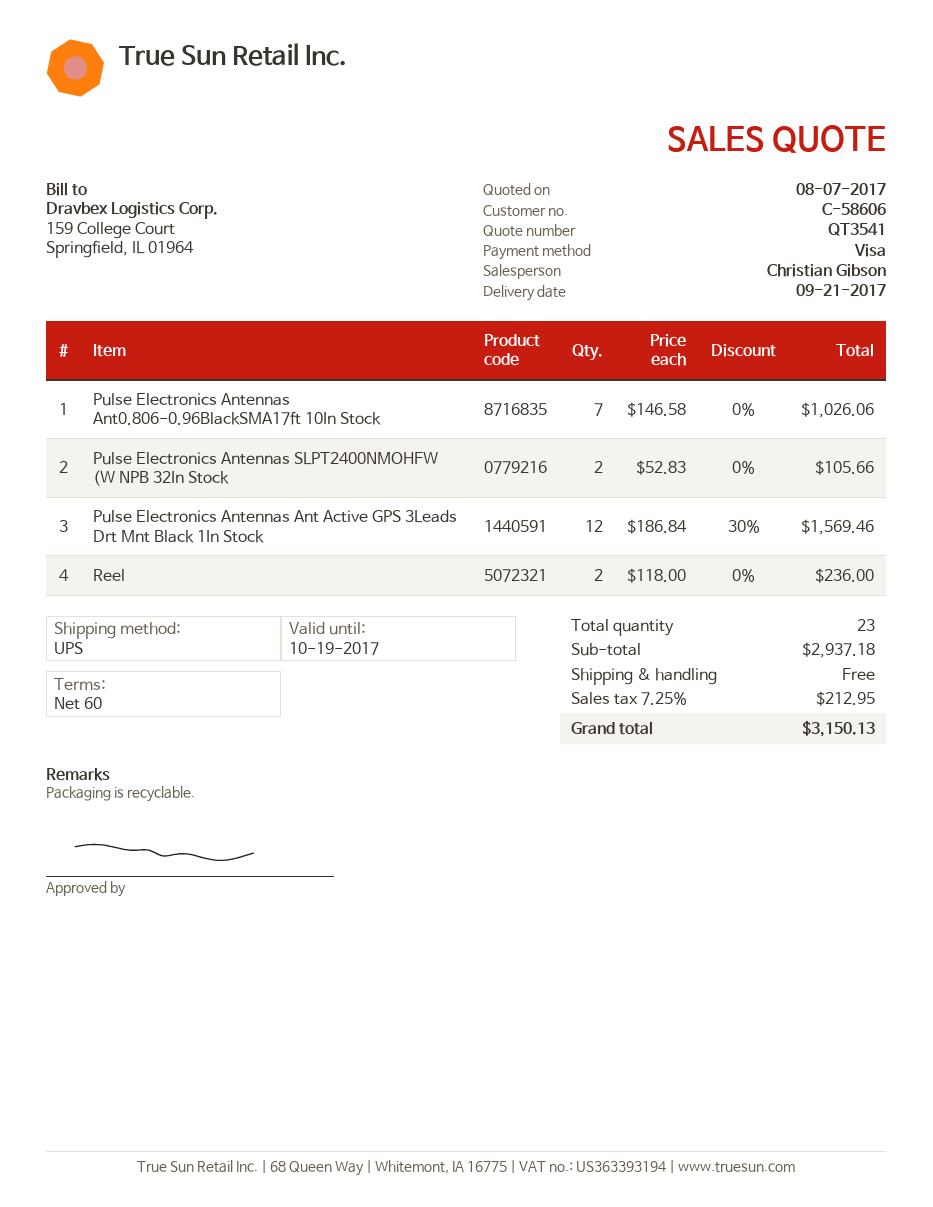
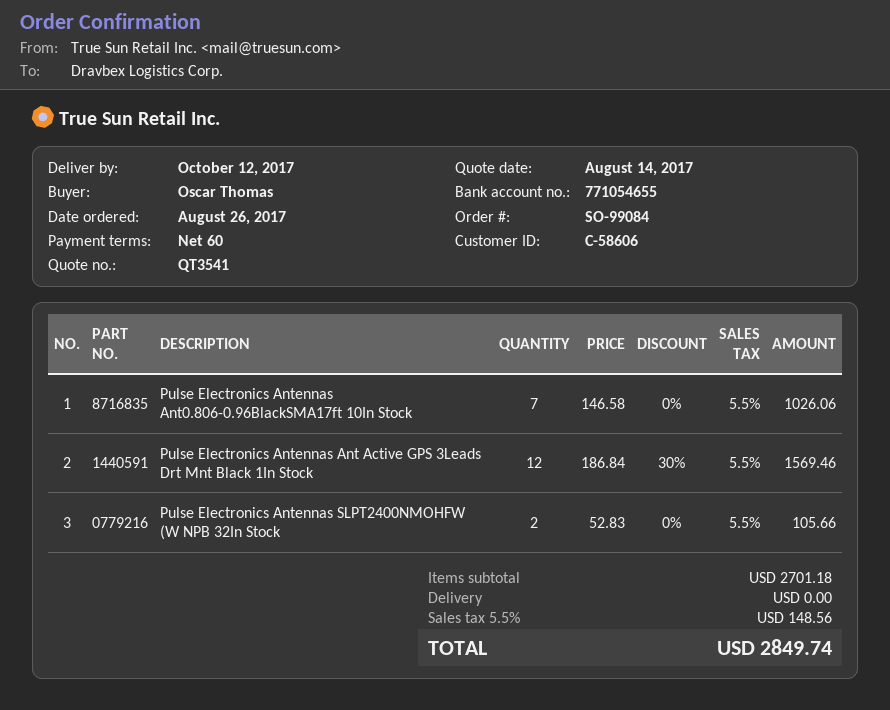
quote date: 2017-08-07 -> 2017-08-14
delivery date: 2017-09-21 -> 2017-10-12
Reel: 2 x 118.00 = 236.00 -> none
subtotal: 2937.18 -> 2701.18
tax: 7.25% = 212.95 -> 5.5% = 148.56
total: 3150.13 -> 2849.74

